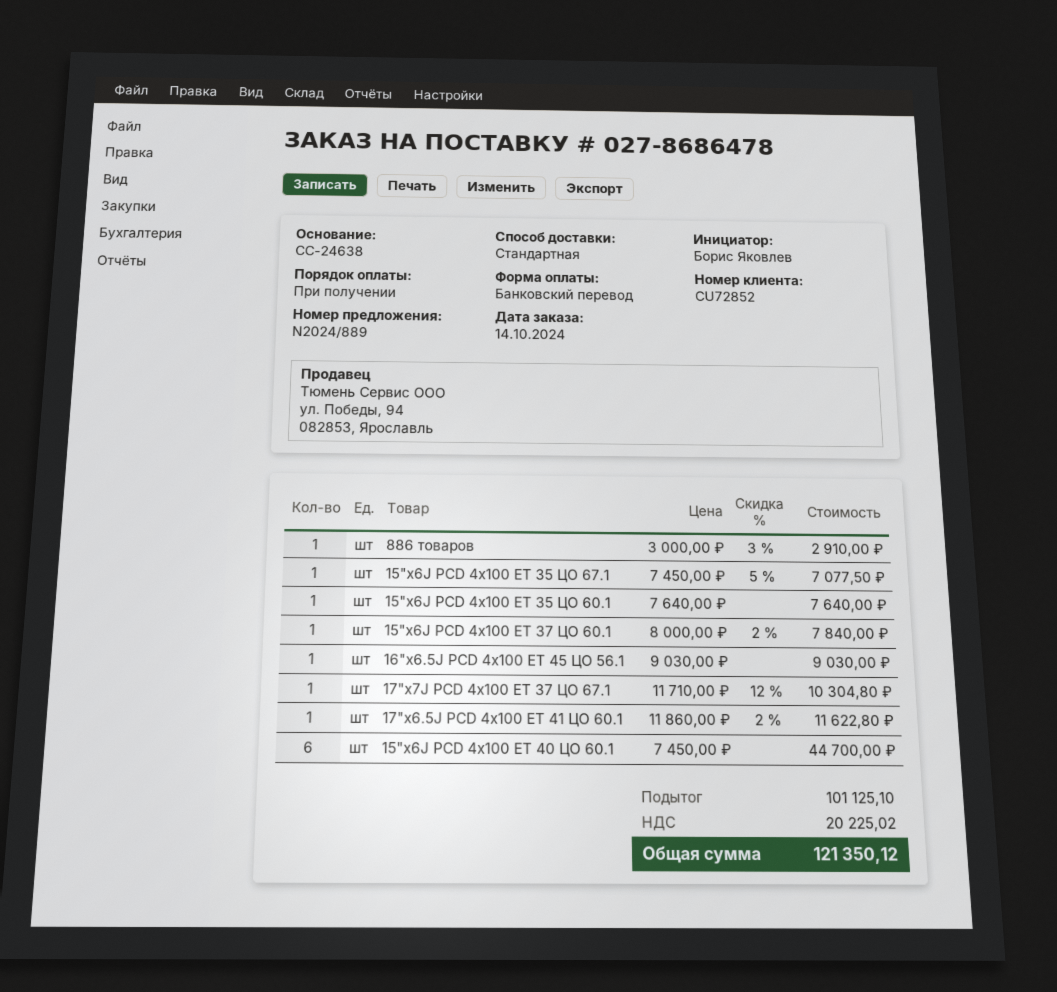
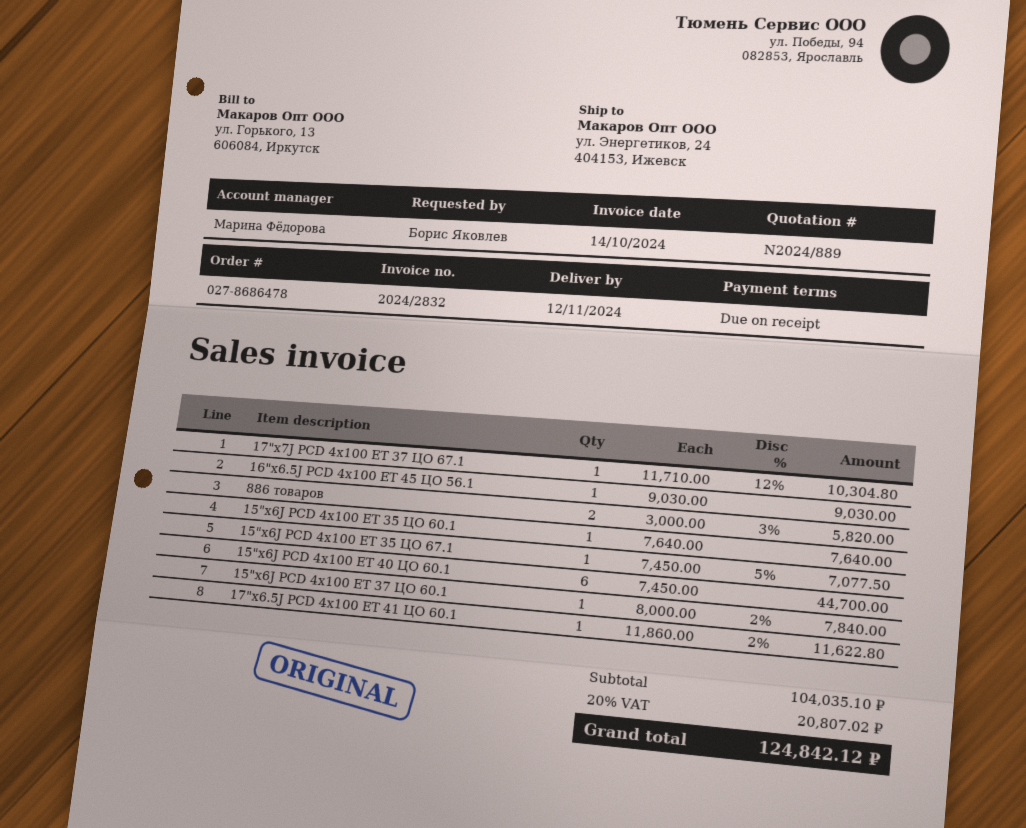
886 товаров: 1 x 3000.00 - 3% = 2910.00 -> 2 x 3000.00 - 3% = 5820.00
subtotal: 101125.10 -> 104035.10
tax: 20225.02 -> 20807.02
total: 121350.12 -> 124842.12

